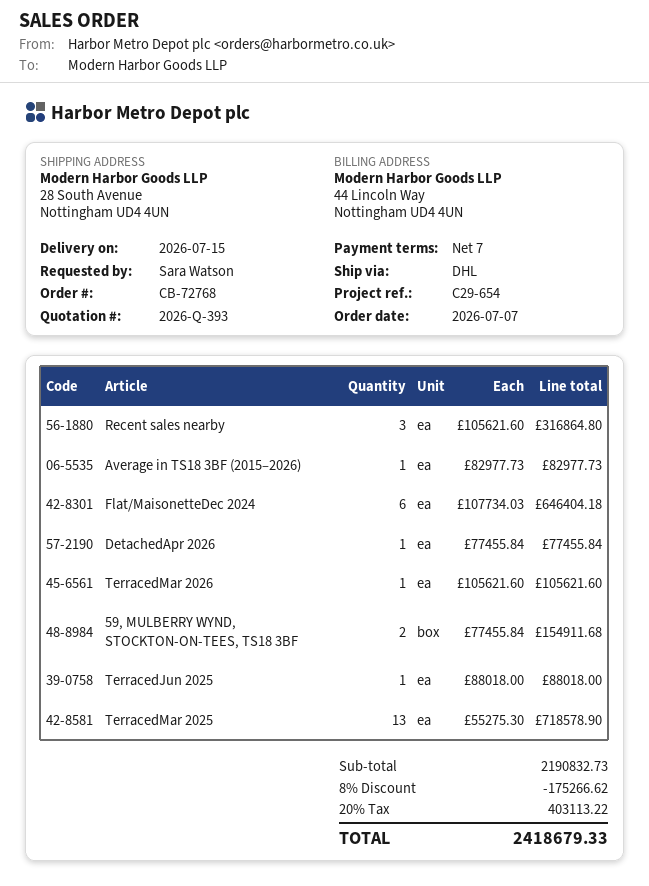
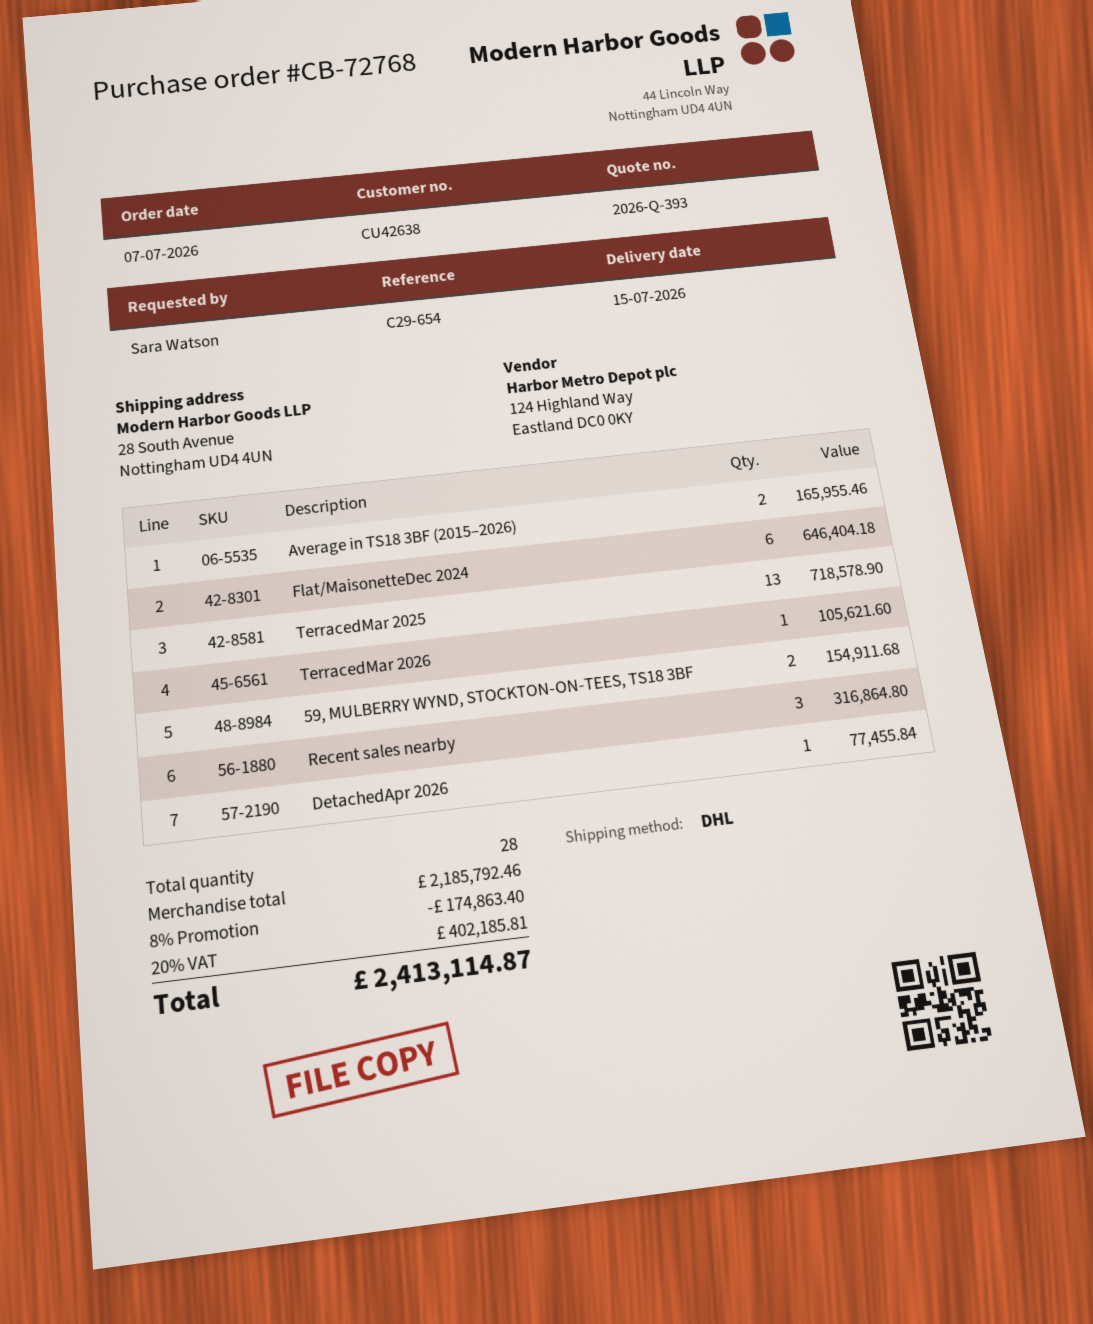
Average in TS18 3BF (2015–2026): 1 for 82977.73 -> 2 for 165955.46
TerracedJun 2025: 1 for 88018.00 -> none
subtotal: 2190832.73 -> 2185792.46
discount: 8% = 175266.62 -> 8% = 174863.40
tax: 20% = 403113.22 -> 20% = 402185.81
total: 2418679.33 -> 2413114.87

